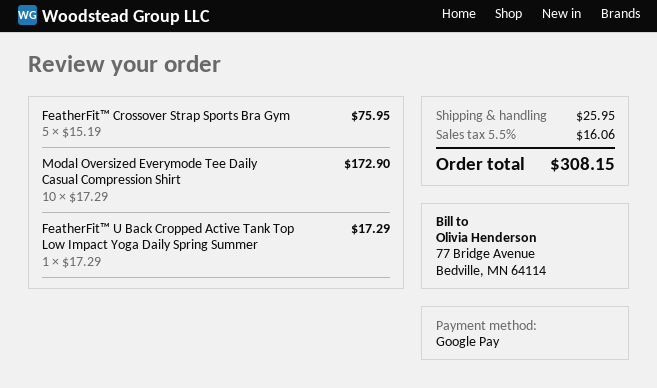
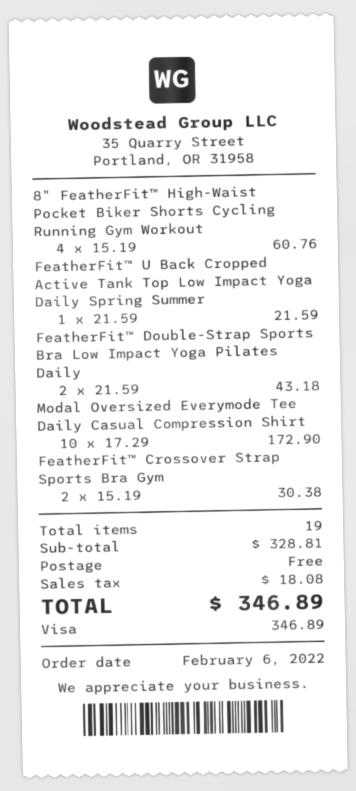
payment method: Google Pay -> Visa
FeatherFit™ Crossover Strap Sports Bra Gym: 5 x 15.19 = 75.95 -> 2 x 15.19 = 30.38
FeatherFit™ U Back Cropped Active Tank Top Low Impact Yoga Daily Spring Summer: 1 x 17.29 = 17.29 -> 1 x 21.59 = 21.59
8" FeatherFit™ High-Waist Pocket Biker Shorts Cycling Running Gym Workout: none -> 4 x 15.19 = 60.76
FeatherFit™ Double-Strap Sports Bra Low Impact Yoga Pilates Daily: none -> 2 x 21.59 = 43.18
shipping: 25.95 -> 0.00
tax: 16.06 -> 18.08
total: 308.15 -> 346.89

